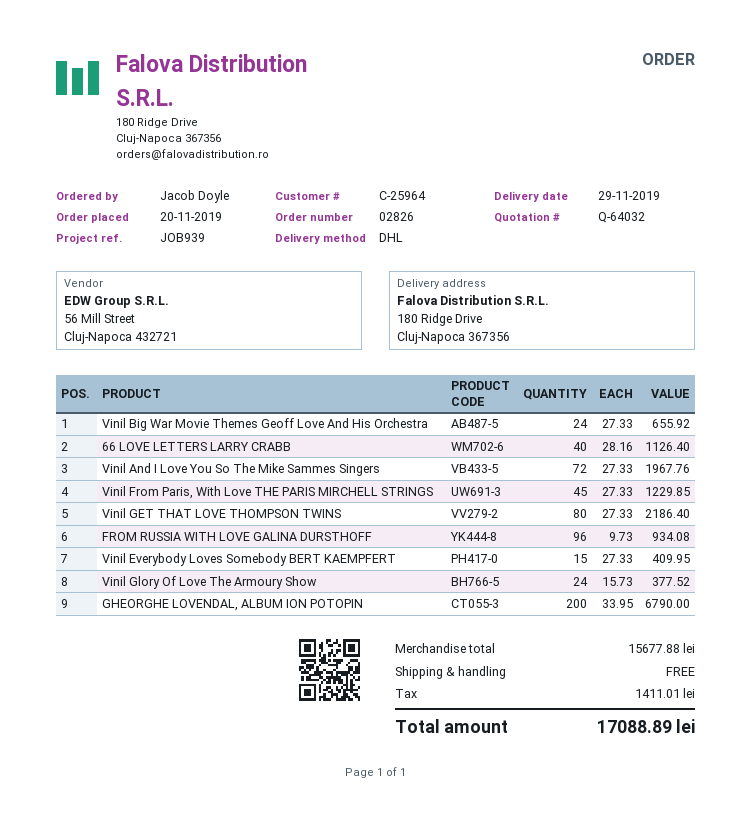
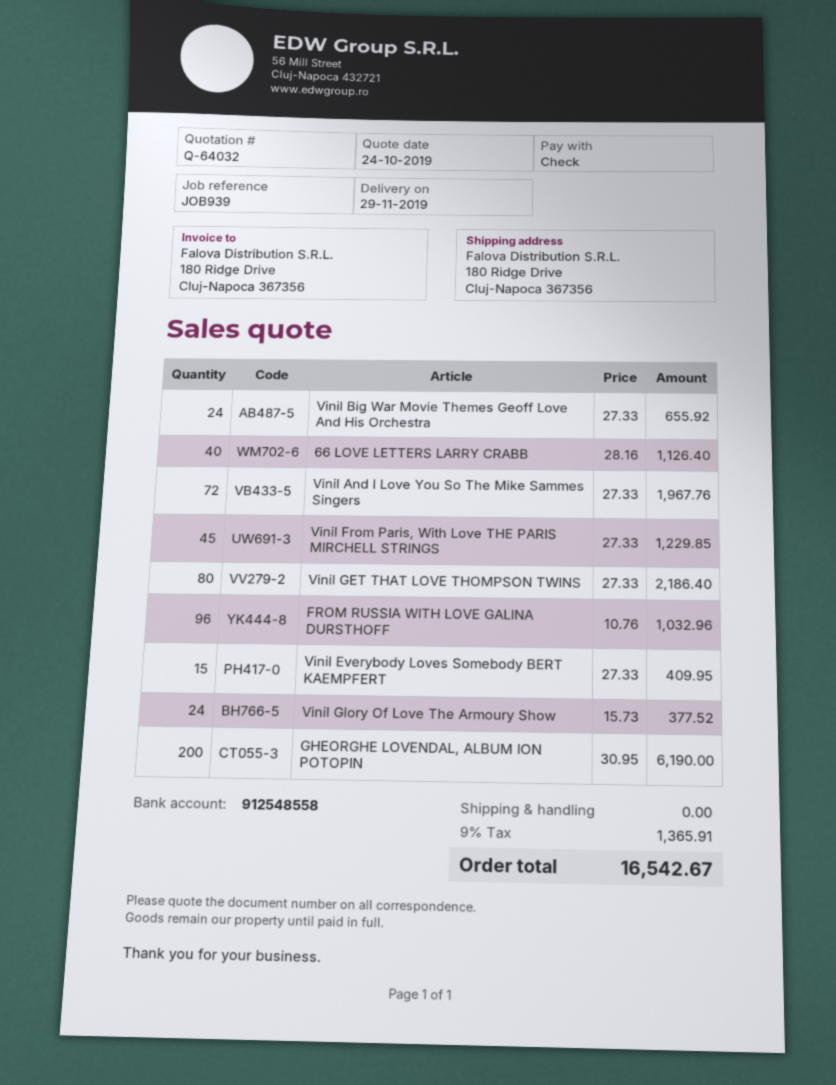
FROM RUSSIA WITH LOVE GALINA DURSTHOFF: 96 x 9.73 = 934.08 -> 96 x 10.76 = 1032.96
GHEORGHE LOVENDAL, ALBUM ION POTOPIN: 200 x 33.95 = 6790.00 -> 200 x 30.95 = 6190.00
tax: 1411.01 -> 1365.91
total: 17088.89 -> 16542.67

